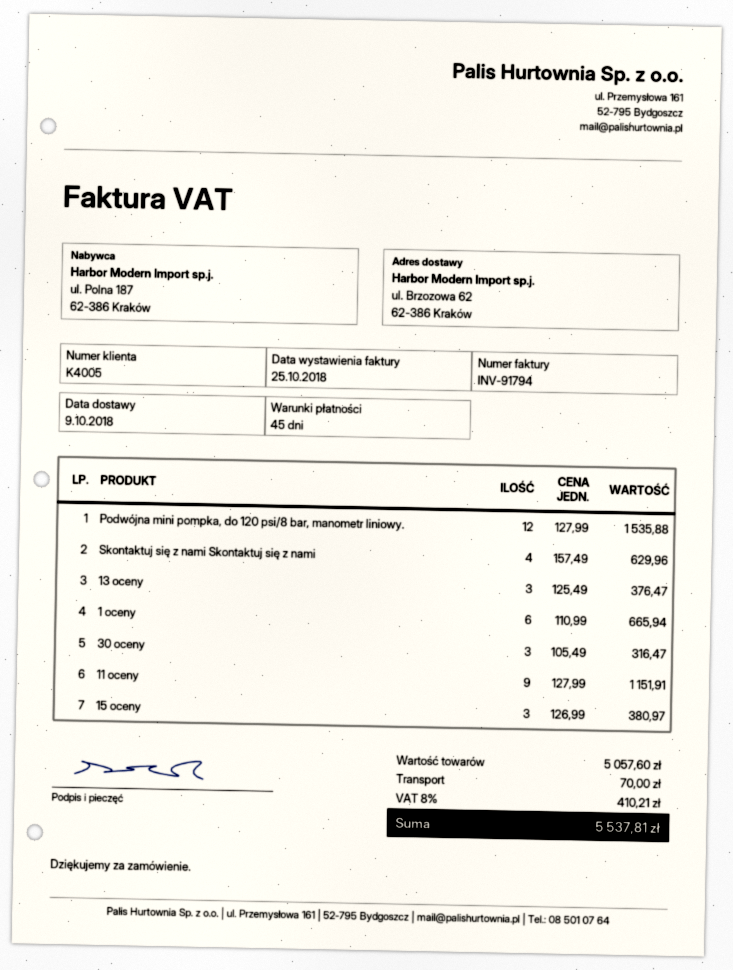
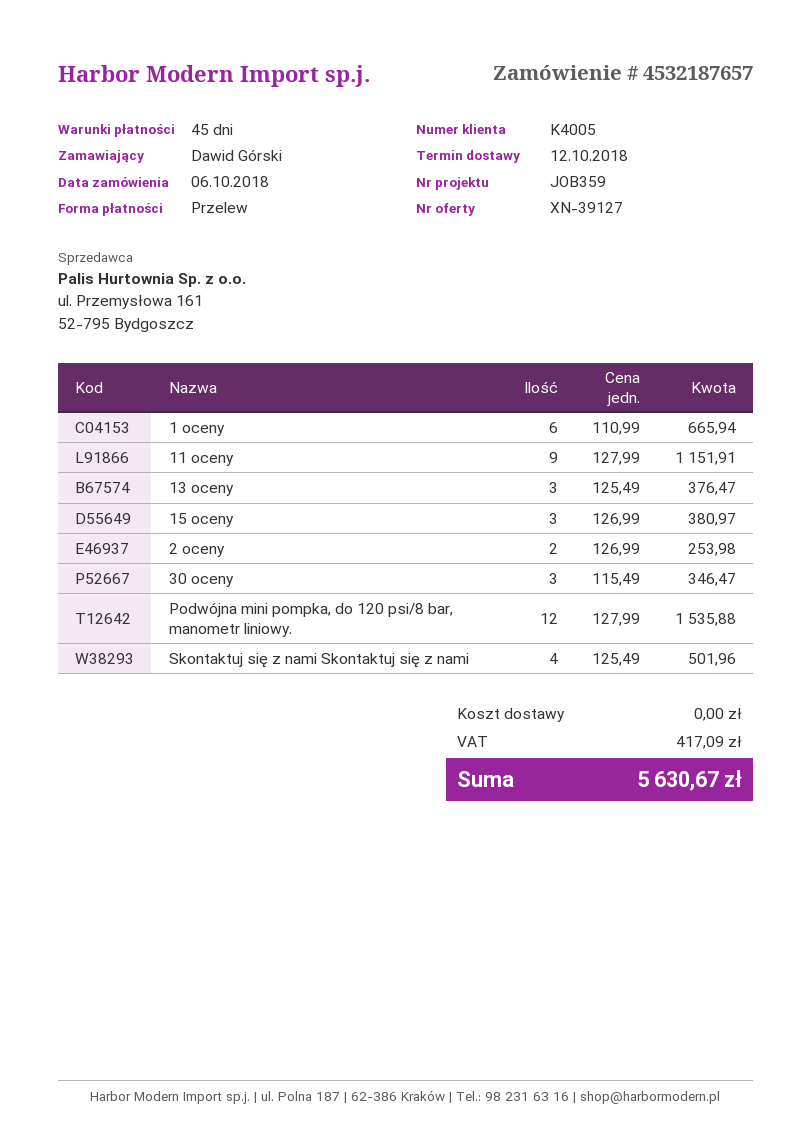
delivery date: 2018-10-09 -> 2018-10-12
Skontaktuj się z nami Skontaktuj się z nami: 4 x 157.49 = 629.96 -> 4 x 125.49 = 501.96
30 oceny: 3 x 105.49 = 316.47 -> 3 x 115.49 = 346.47
2 oceny: none -> 2 x 126.99 = 253.98
shipping: 70.00 -> 0.00
tax: 410.21 -> 417.09
total: 5537.81 -> 5630.67

